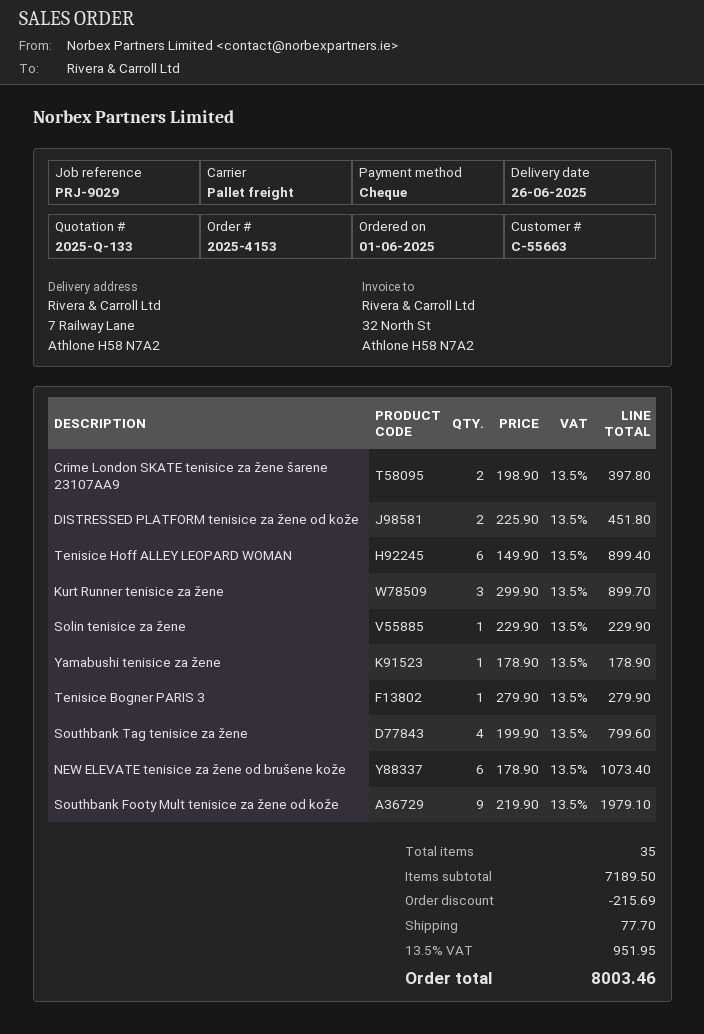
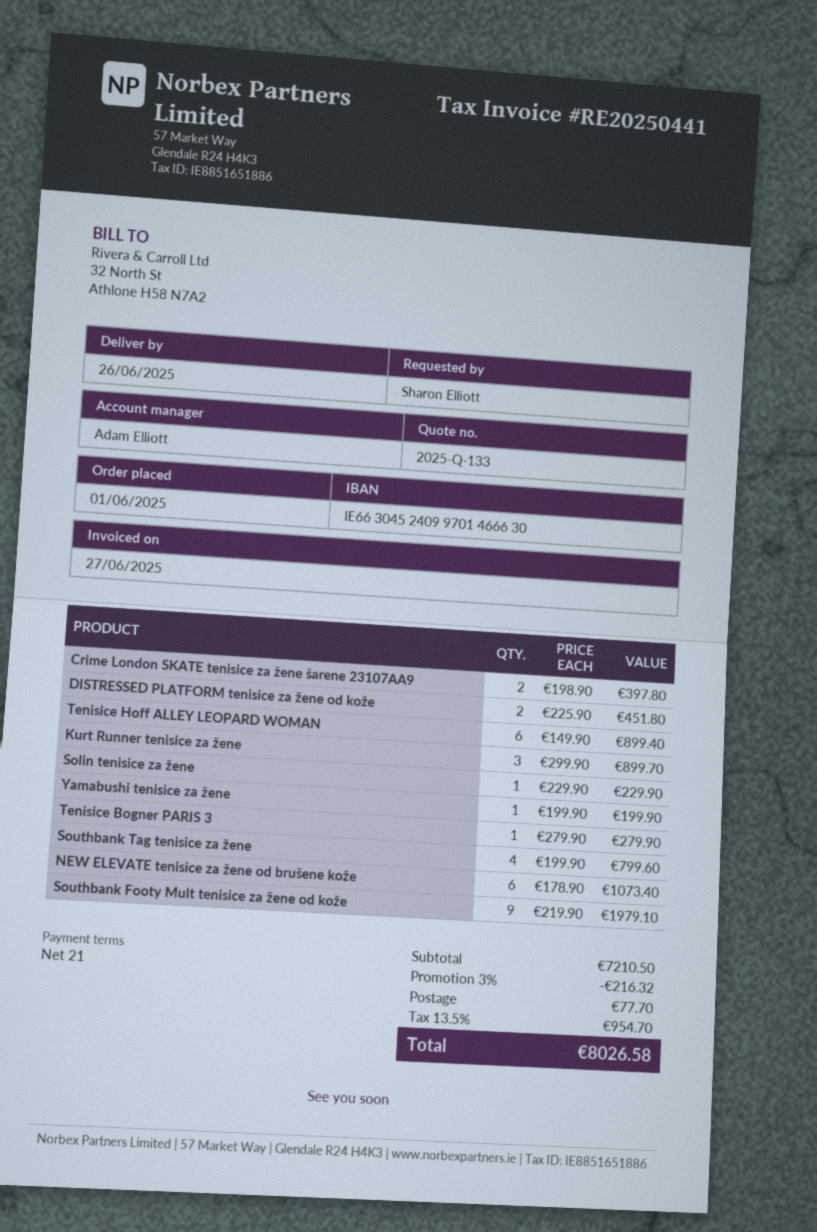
Yamabushi tenisice za žene: 1 x 178.90 = 178.90 -> 1 x 199.90 = 199.90
subtotal: 7189.50 -> 7210.50
discount: 215.69 -> 216.32
tax: 13.5% = 951.95 -> 13.5% = 954.70
total: 8003.46 -> 8026.58

